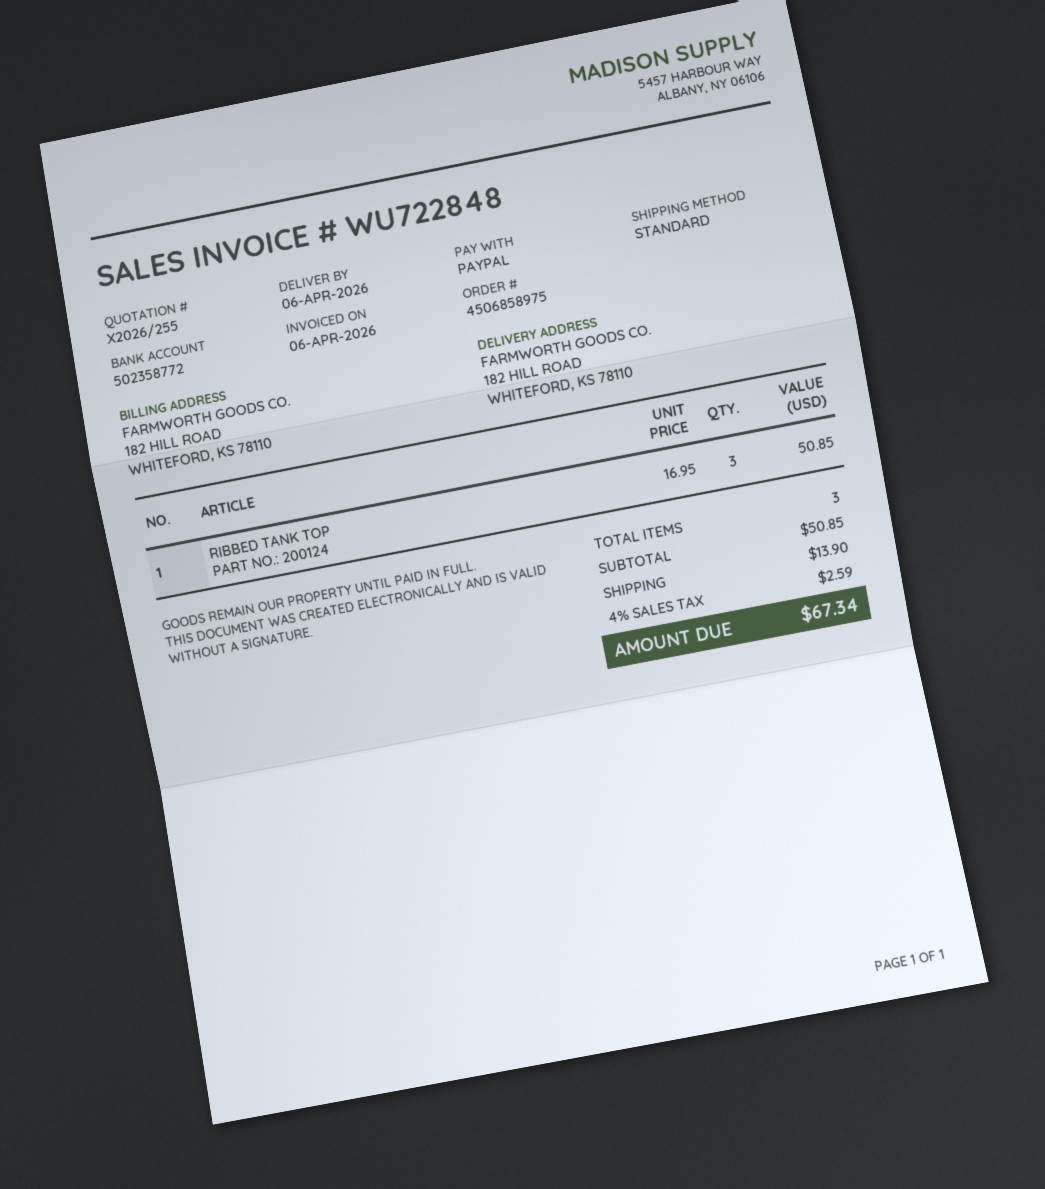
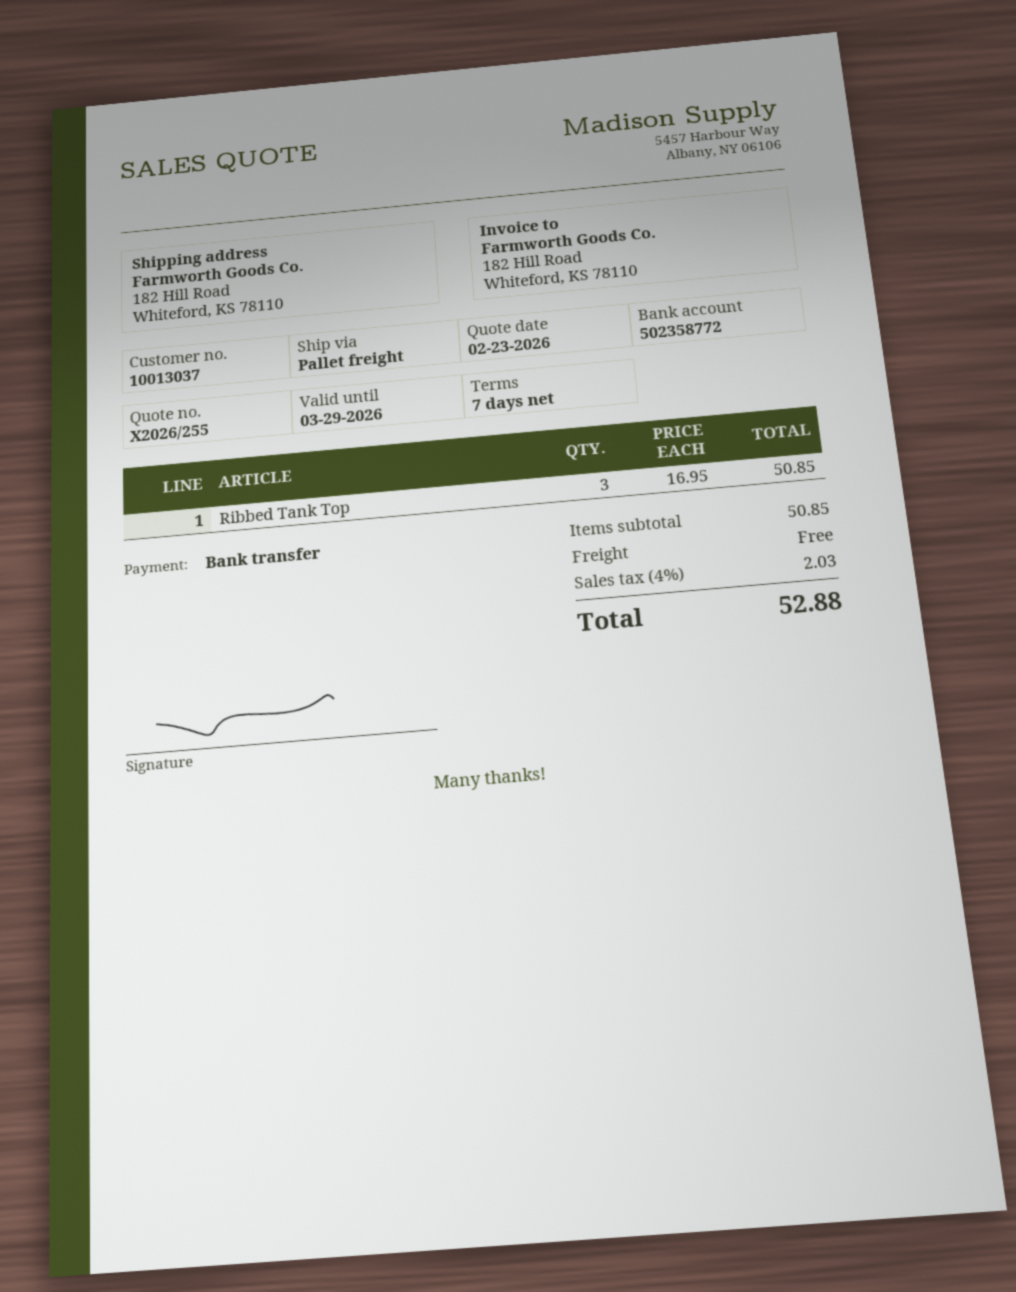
payment method: PayPal -> bank transfer
shipping method: standard -> pallet freight
shipping: 13.90 -> 0.00
tax: 4% = 2.59 -> 4% = 2.03
total: 67.34 -> 52.88

